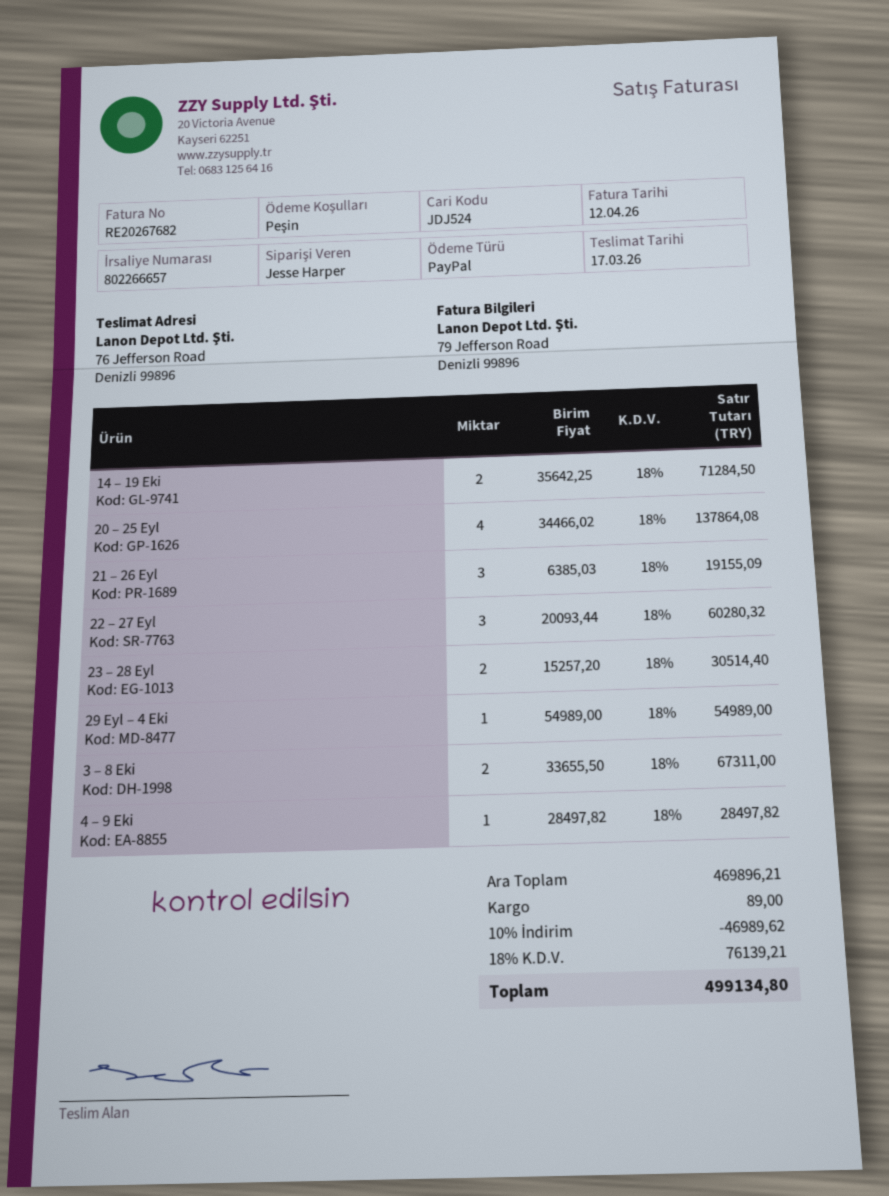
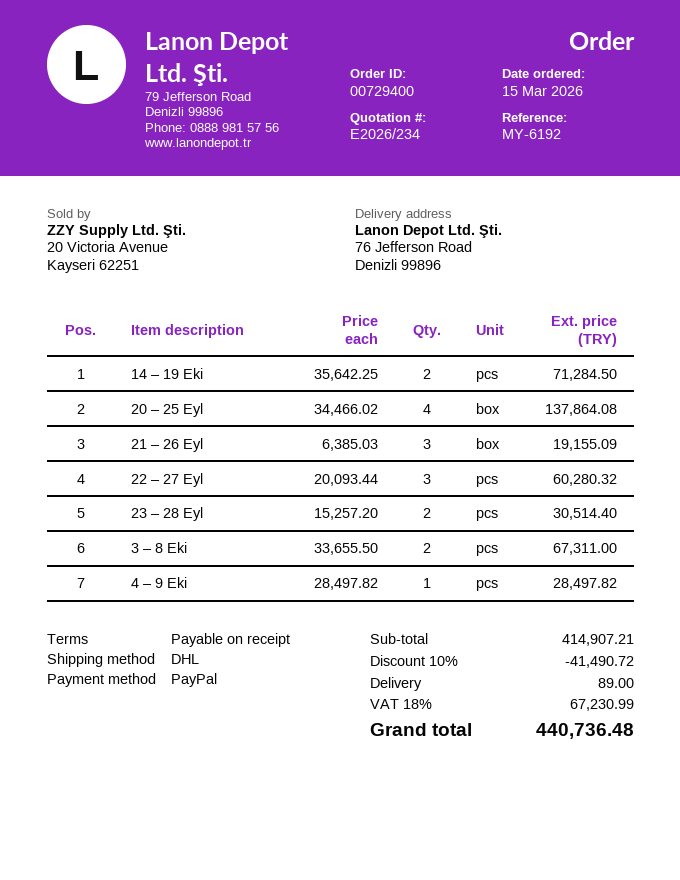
29 Eyl – 4 Eki: 1 x 54989.00 = 54989.00 -> none
subtotal: 469896.21 -> 414907.21
discount: 10% = 46989.62 -> 10% = 41490.72
tax: 18% = 76139.21 -> 18% = 67230.99
total: 499134.80 -> 440736.48

